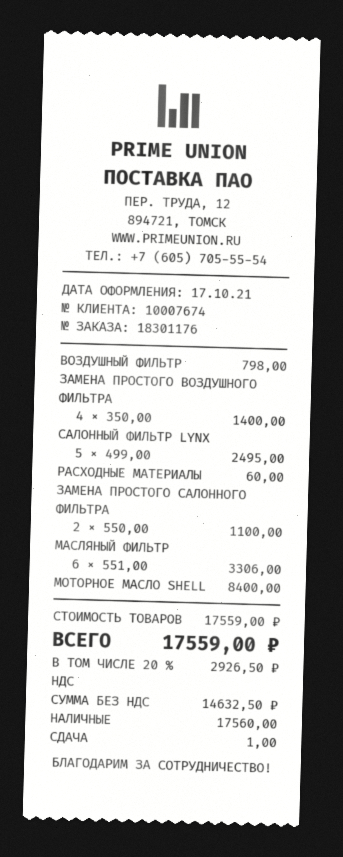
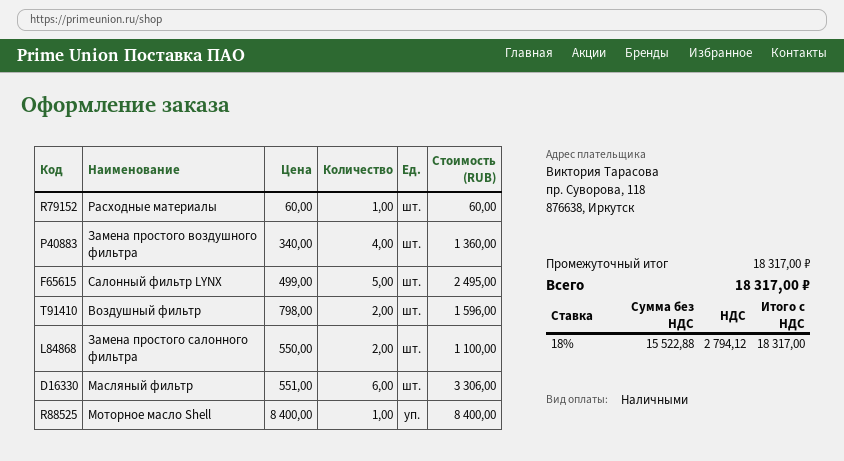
ВОЗДУШНЫЙ ФИЛЬТР: 1 x 798.00 = 798.00 -> 2 x 798.00 = 1596.00
ЗАМЕНА ПРОСТОГО ВОЗДУШНОГО ФИЛЬТРА: 4 x 350.00 = 1400.00 -> 4 x 340.00 = 1360.00
subtotal: 17559.00 -> 18317.00
net: 14632.50 -> 15522.88
tax: 20% = 2926.50 -> 18% = 2794.12
total: 17559.00 -> 18317.00

